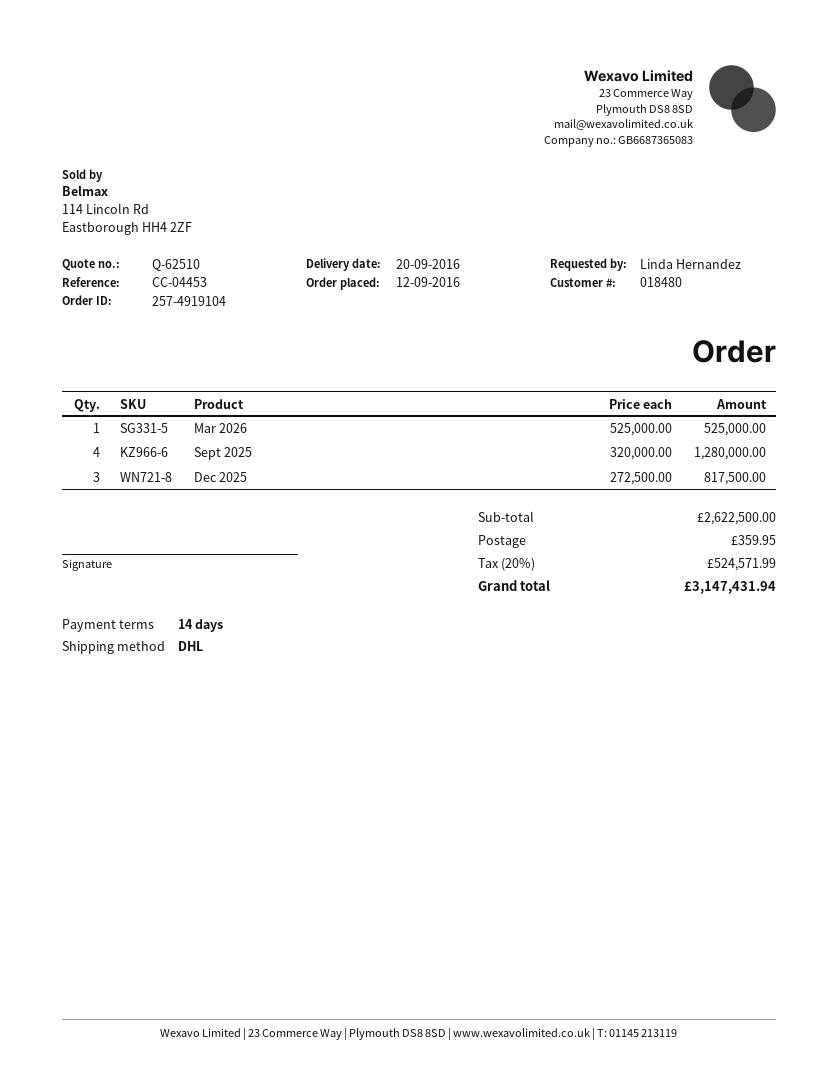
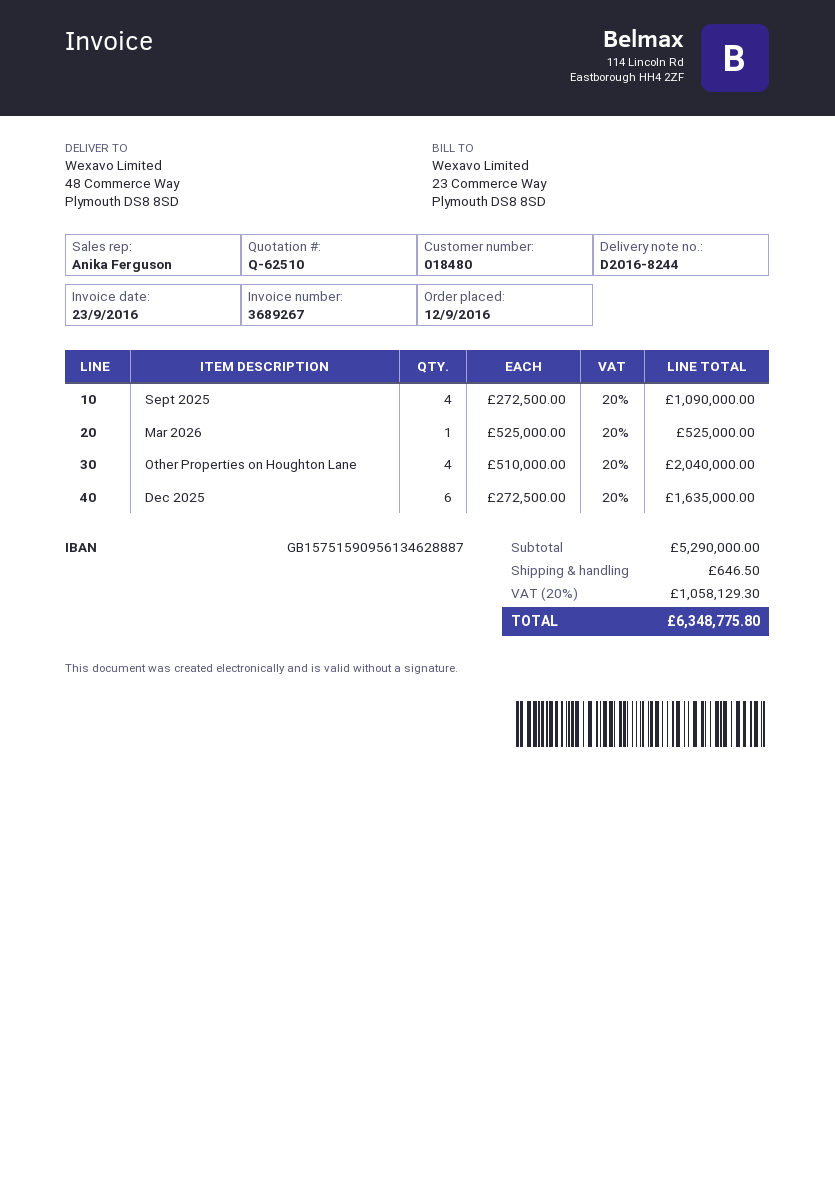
Sept 2025: 4 x 320000.00 = 1280000.00 -> 4 x 272500.00 = 1090000.00
Dec 2025: 3 x 272500.00 = 817500.00 -> 6 x 272500.00 = 1635000.00
Other Properties on Houghton Lane: none -> 4 x 510000.00 = 2040000.00
subtotal: 2622500.00 -> 5290000.00
shipping: 359.95 -> 646.50
tax: 20% = 524571.99 -> 20% = 1058129.30
total: 3147431.94 -> 6348775.80

